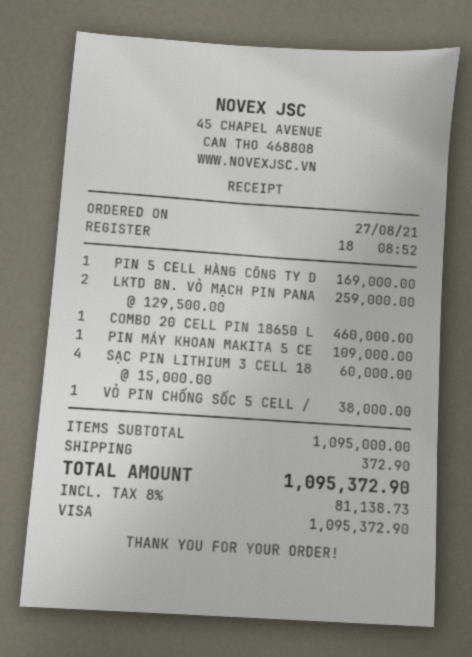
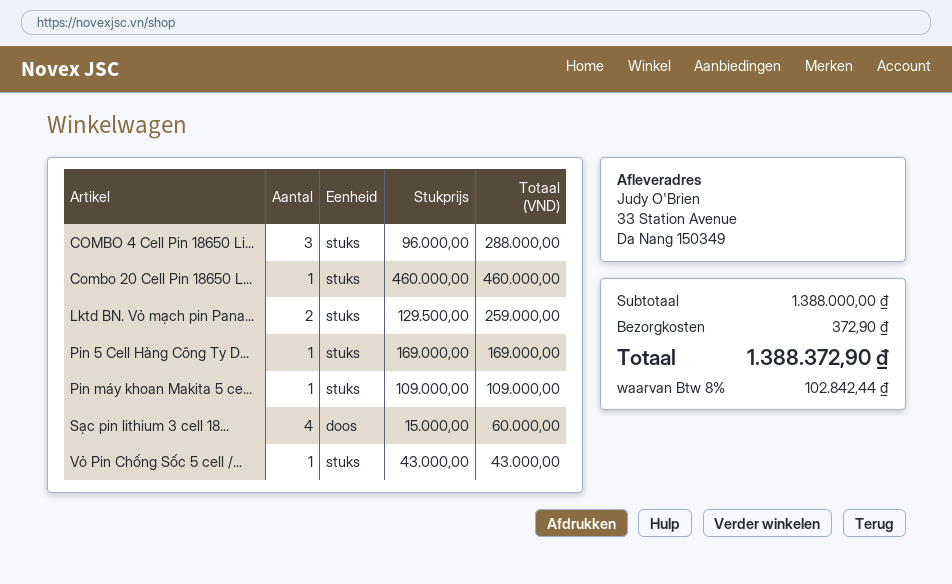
VỎ PIN CHỐNG SỐC 5 CELL /: 1 x 38000.00 = 38000.00 -> 1 x 43000.00 = 43000.00
COMBO 4 Cell Pin 18650 Li...: none -> 3 x 96000.00 = 288000.00
subtotal: 1095000.00 -> 1388000.00
tax: 8% = 81138.73 -> 8% = 102842.44
total: 1095372.90 -> 1388372.90

